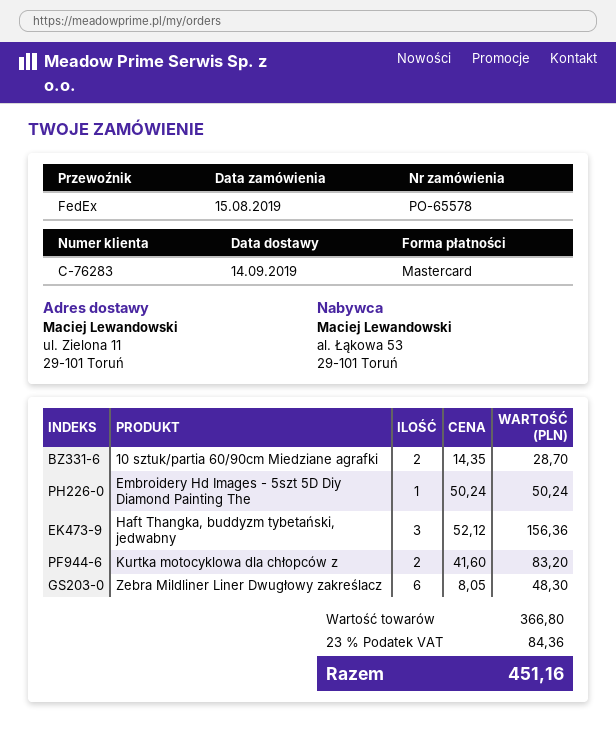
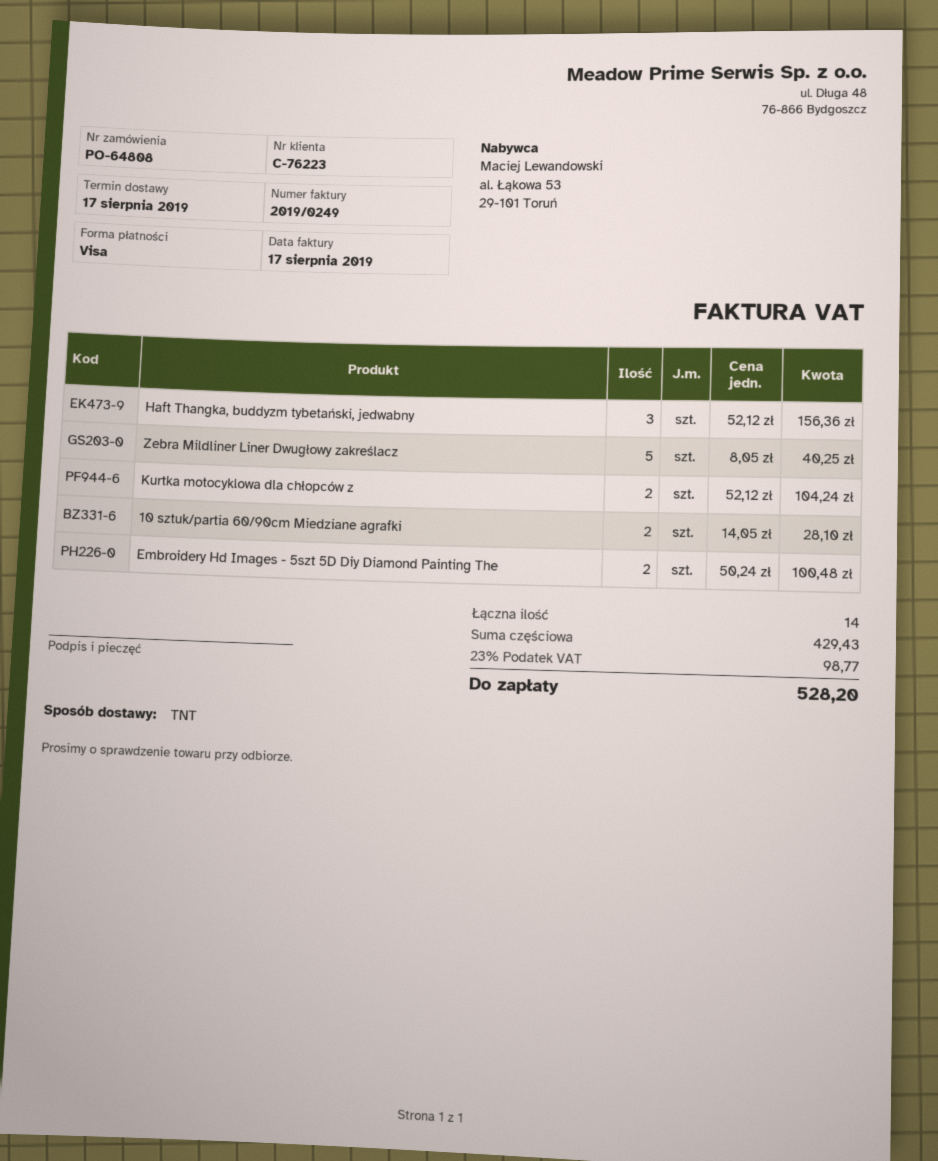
order number: PO-65578 -> PO-64808
delivery date: 2019-09-14 -> 2019-08-17
customer number: C-76283 -> C-76223
payment method: Mastercard -> Visa
shipping method: FedEx -> TNT
10 sztuk/partia 60/90cm Miedziane agrafki: 2 x 14.35 = 28.70 -> 2 x 14.05 = 28.10
Embroidery Hd Images - 5szt 5D Diy Diamond Painting The: 1 x 50.24 = 50.24 -> 2 x 50.24 = 100.48
Kurtka motocyklowa dla chłopców z: 2 x 41.60 = 83.20 -> 2 x 52.12 = 104.24
Zebra Mildliner Liner Dwugłowy zakreślacz: 6 x 8.05 = 48.30 -> 5 x 8.05 = 40.25
subtotal: 366.80 -> 429.43
tax: 23% = 84.36 -> 23% = 98.77
total: 451.16 -> 528.20

